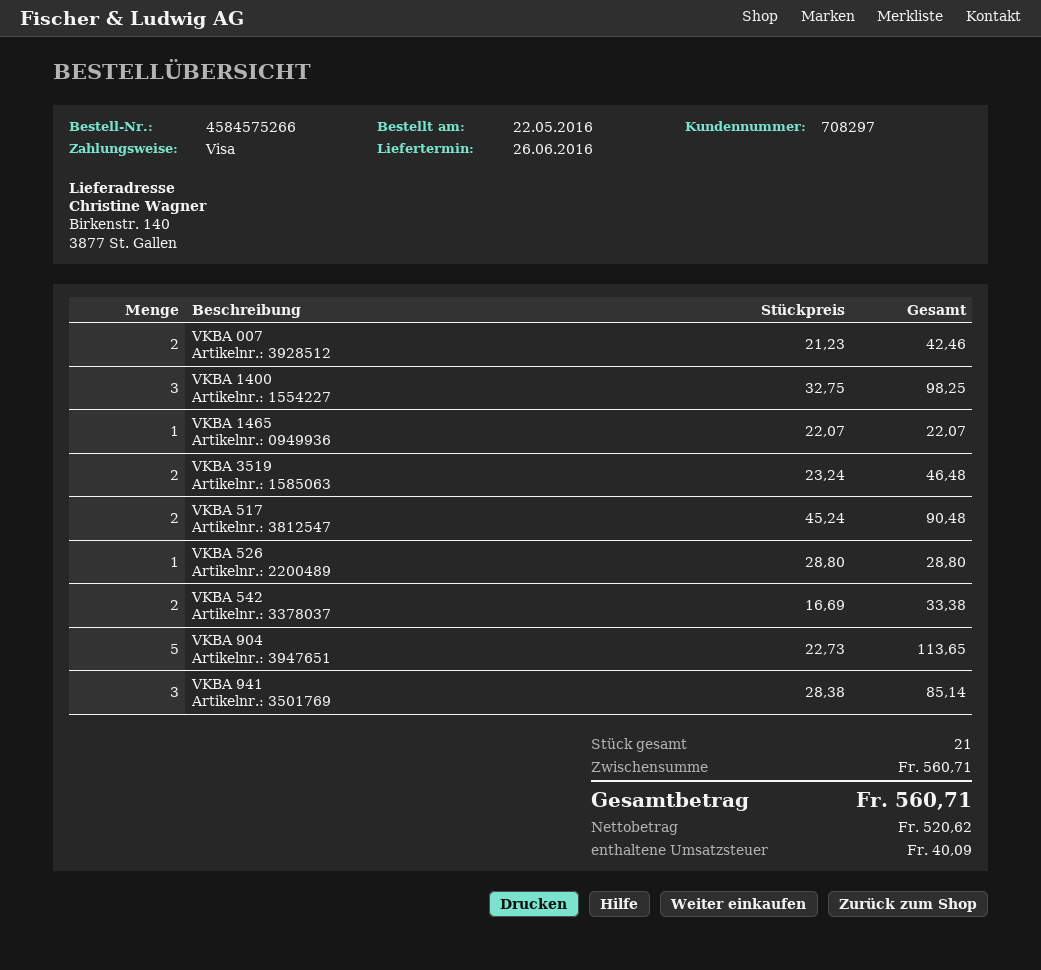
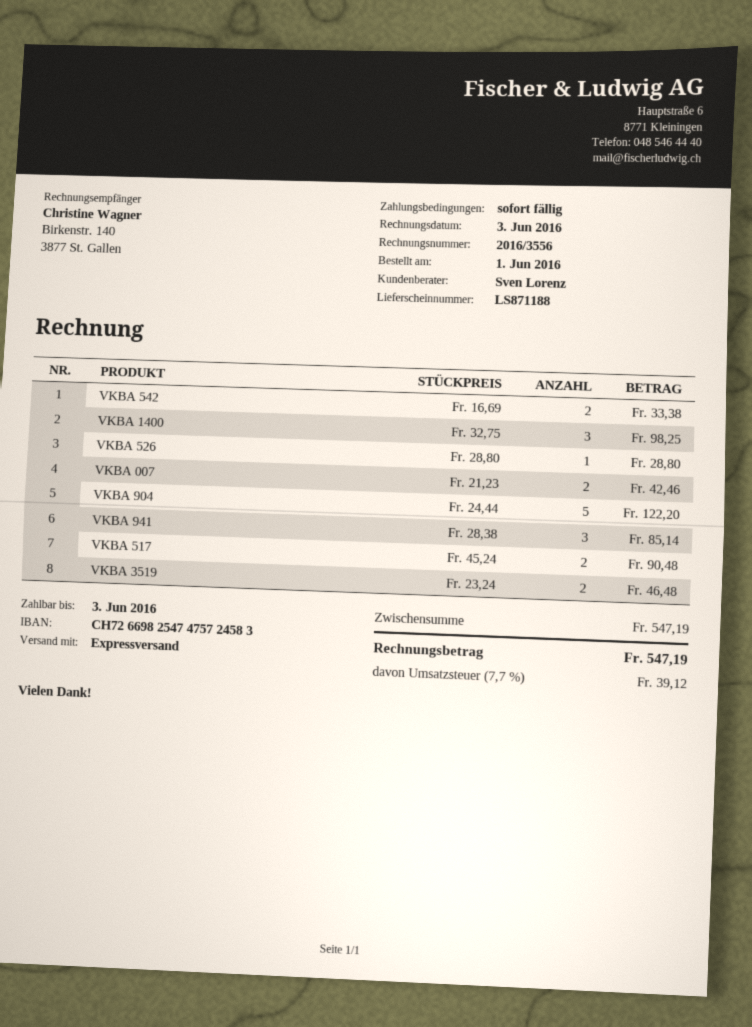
order date: 2016-05-22 -> 2016-06-01
VKBA 1465: 1 x 22.07 = 22.07 -> none
VKBA 904: 5 x 22.73 = 113.65 -> 5 x 24.44 = 122.20
subtotal: 560.71 -> 547.19
tax: 40.09 -> 39.12
total: 560.71 -> 547.19

